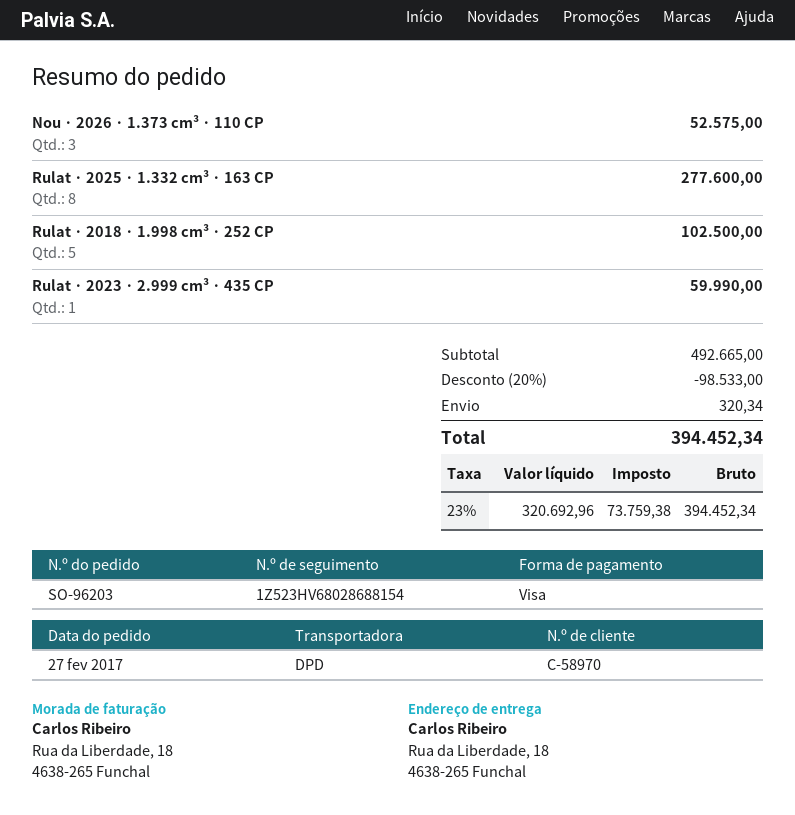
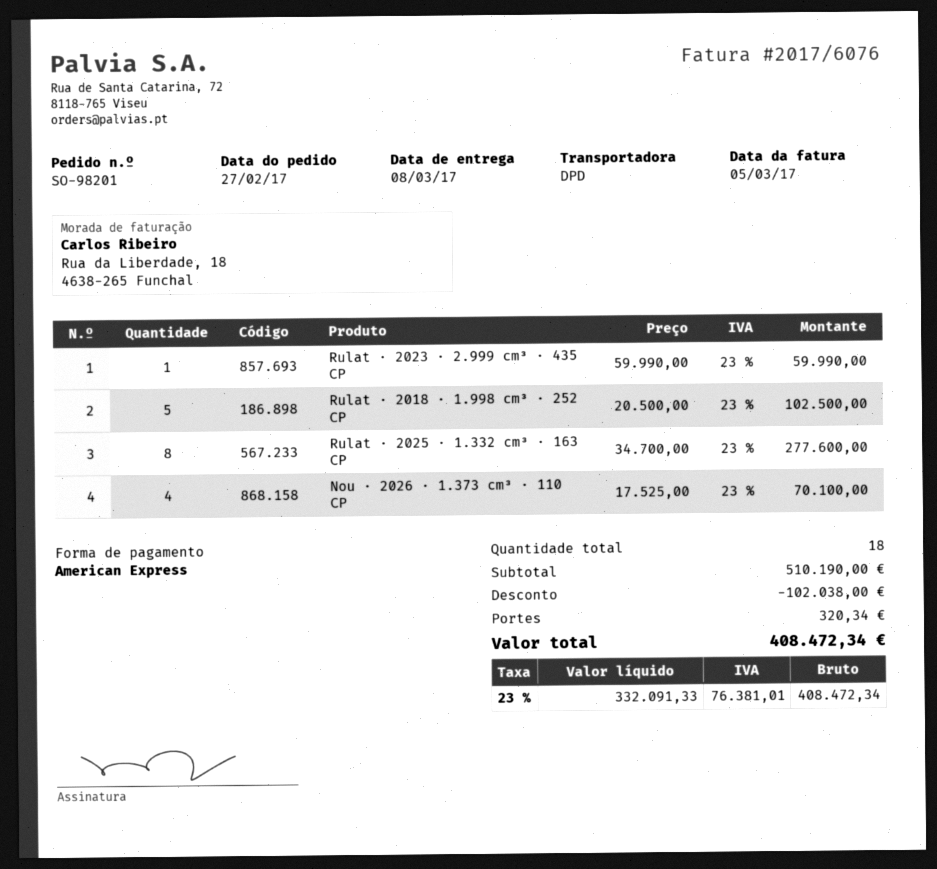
order number: SO-96203 -> SO-98201
payment method: Visa -> American Express
Nou · 2026 · 1.373 cm³ · 110 CP: 3 for 52575.00 -> 4 for 70100.00
subtotal: 492665.00 -> 510190.00
discount: 98533.00 -> 102038.00
net: 320692.96 -> 332091.33
tax: 23% = 73759.38 -> 23% = 76381.01
total: 394452.34 -> 408472.34

